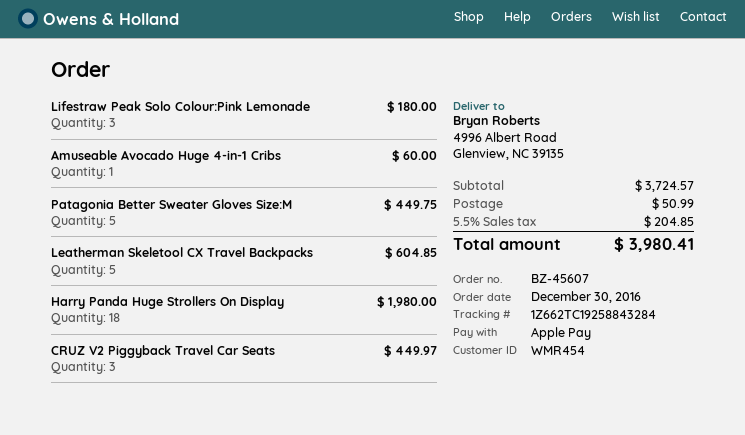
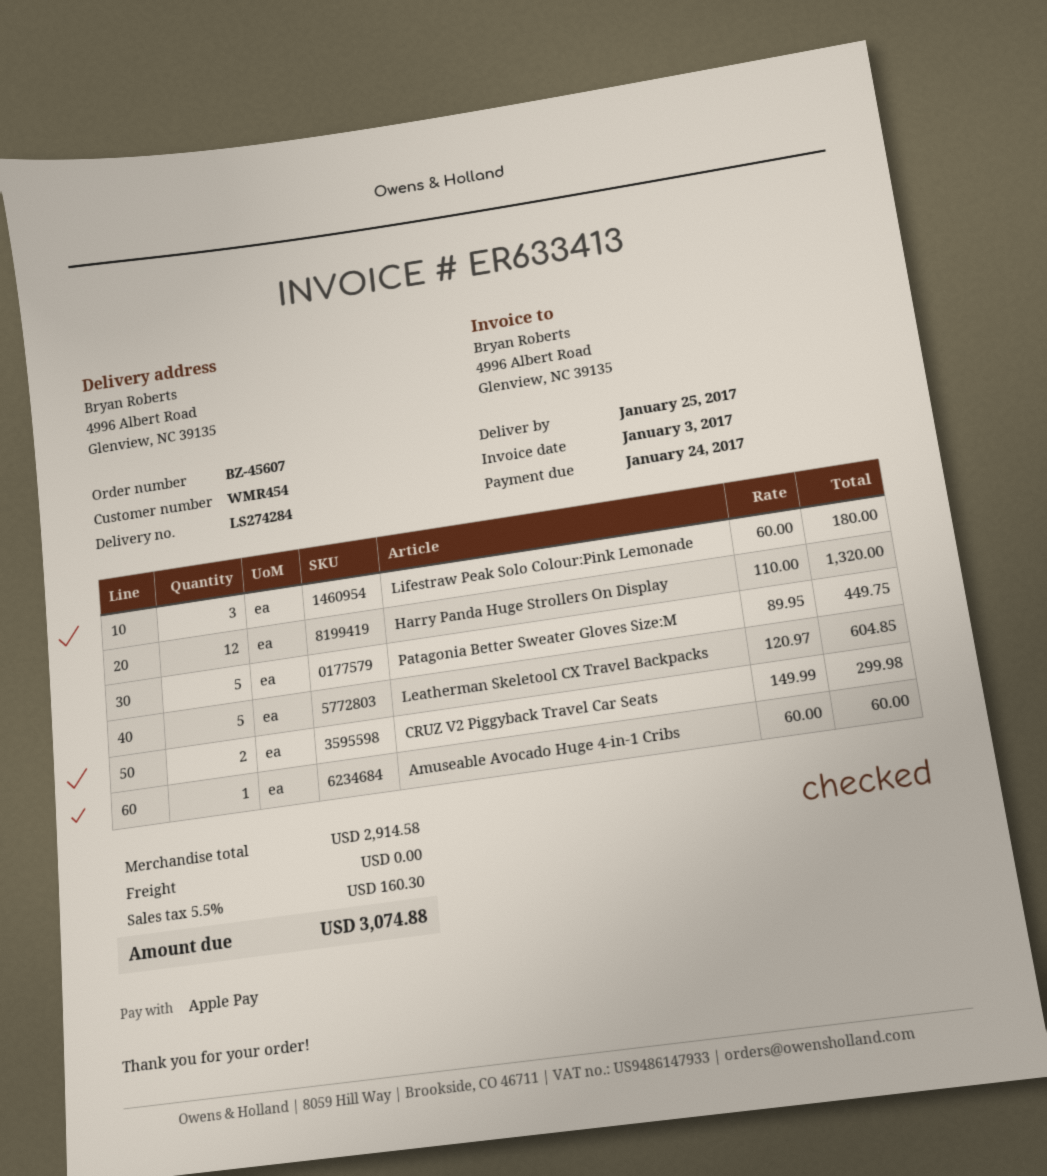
Harry Panda Huge Strollers On Display: 18 for 1980.00 -> 12 for 1320.00
CRUZ V2 Piggyback Travel Car Seats: 3 for 449.97 -> 2 for 299.98
subtotal: 3724.57 -> 2914.58
shipping: 50.99 -> 0.00
tax: 5.5% = 204.85 -> 5.5% = 160.30
total: 3980.41 -> 3074.88

